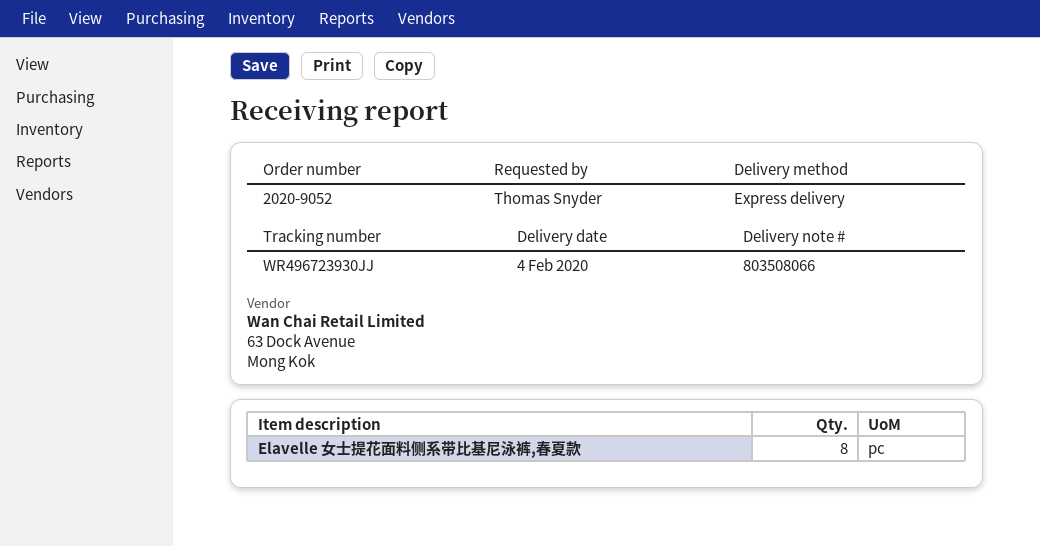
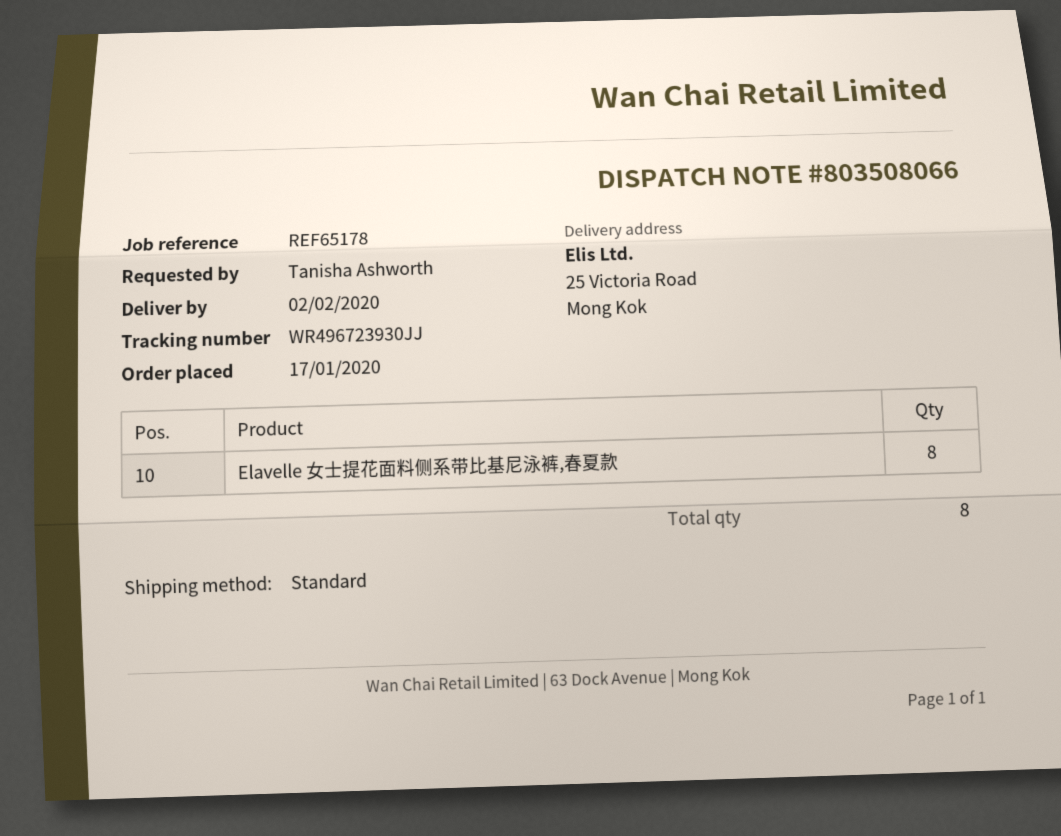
delivery date: 2020-02-04 -> 2020-02-02
ordered by: Thomas Snyder -> Tanisha Ashworth
shipping method: express -> standard

